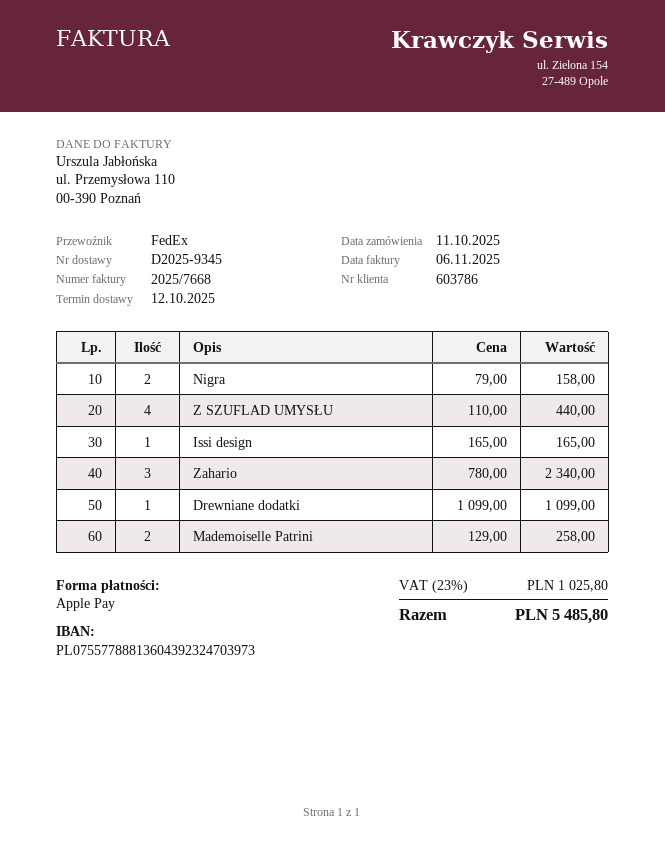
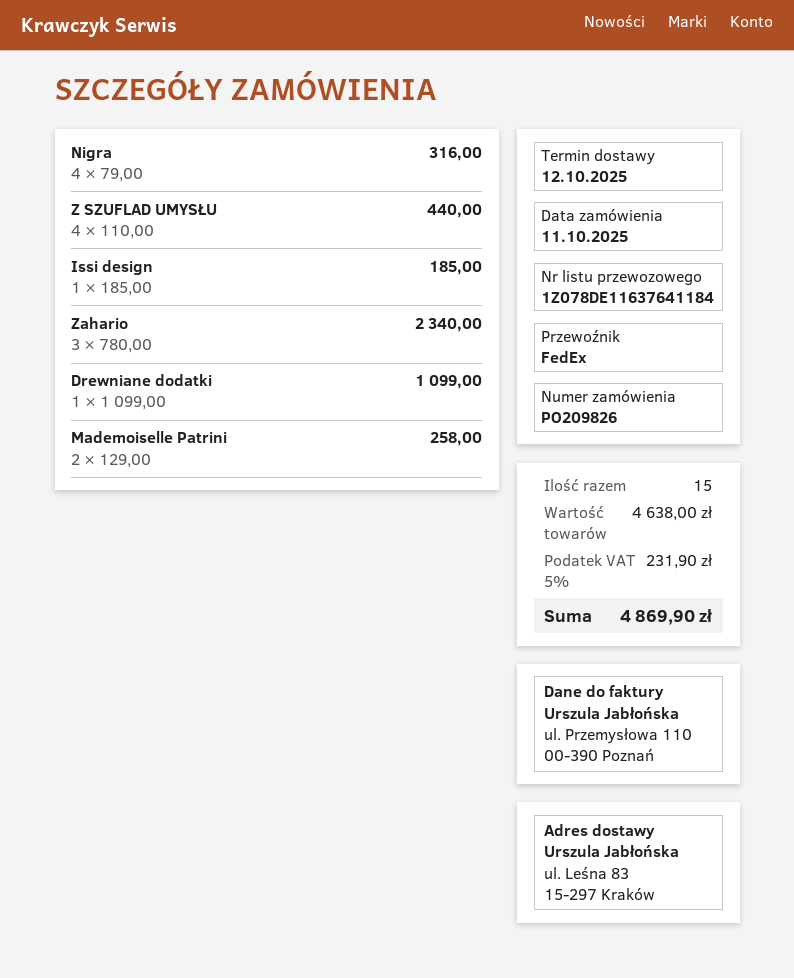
Nigra: 2 x 79.00 = 158.00 -> 4 x 79.00 = 316.00
Issi design: 1 x 165.00 = 165.00 -> 1 x 185.00 = 185.00
tax: 23% = 1025.80 -> 5% = 231.90
total: 5485.80 -> 4869.90

